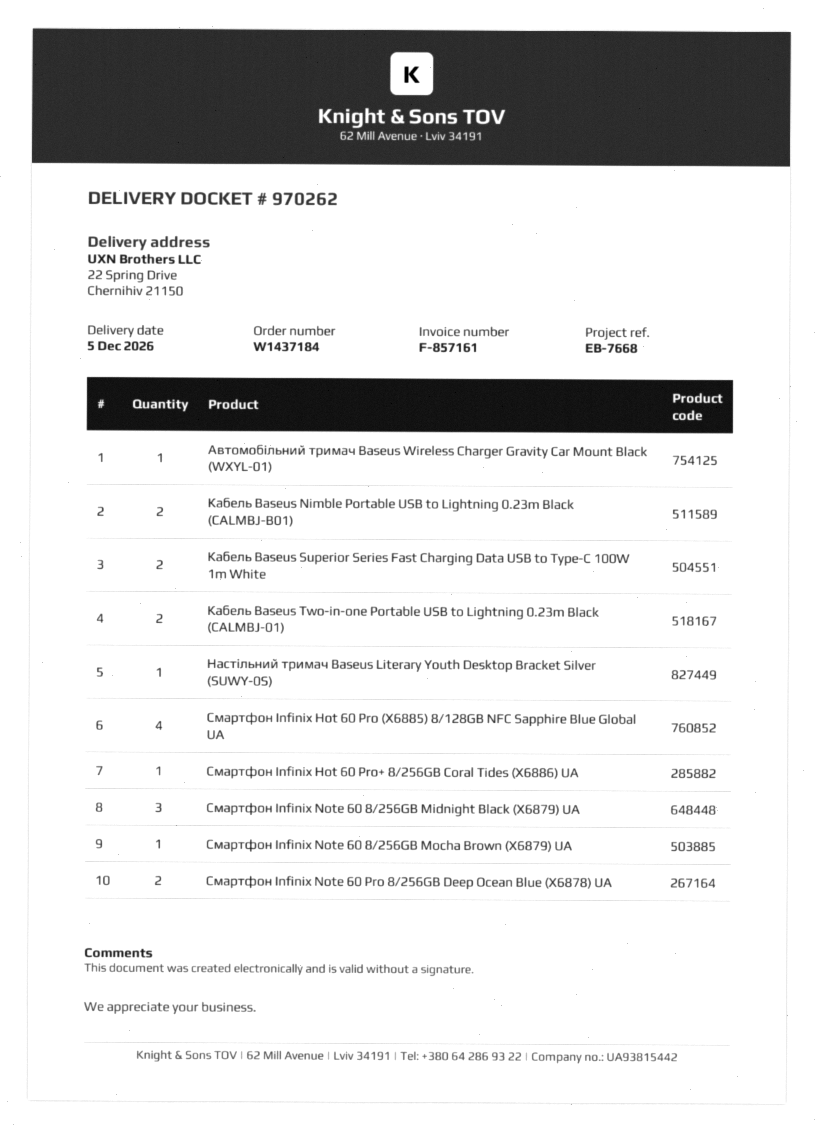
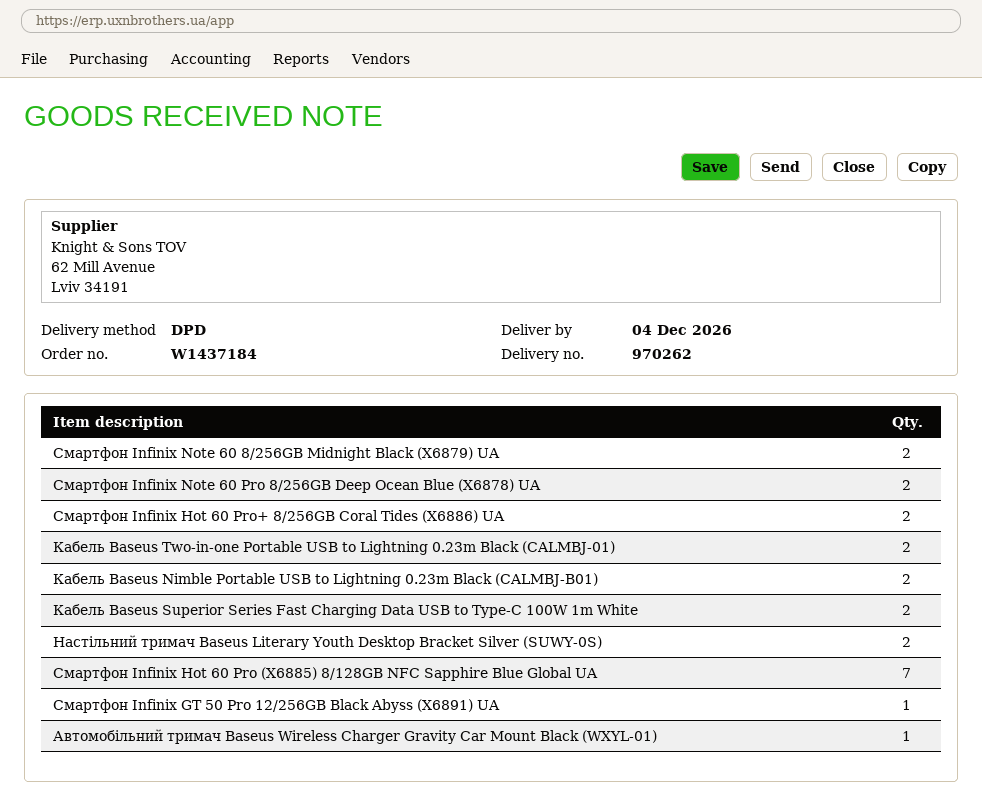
delivery date: 2026-12-05 -> 2026-12-04
Настільний тримач Baseus Literary Youth Desktop Bracket Silver (SUWY-0S): 1 -> 2
Смартфон Infinix Hot 60 Pro (X6885) 8/128GB NFC Sapphire Blue Global UA: 4 -> 7
Смартфон Infinix Hot 60 Pro+ 8/256GB Coral Tides (X6886) UA: 1 -> 2
Смартфон Infinix Note 60 8/256GB Midnight Black (X6879) UA: 3 -> 2
Смартфон Infinix Note 60 8/256GB Mocha Brown (X6879) UA: 1 -> none
Смартфон Infinix GT 50 Pro 12/256GB Black Abyss (X6891) UA: none -> 1

